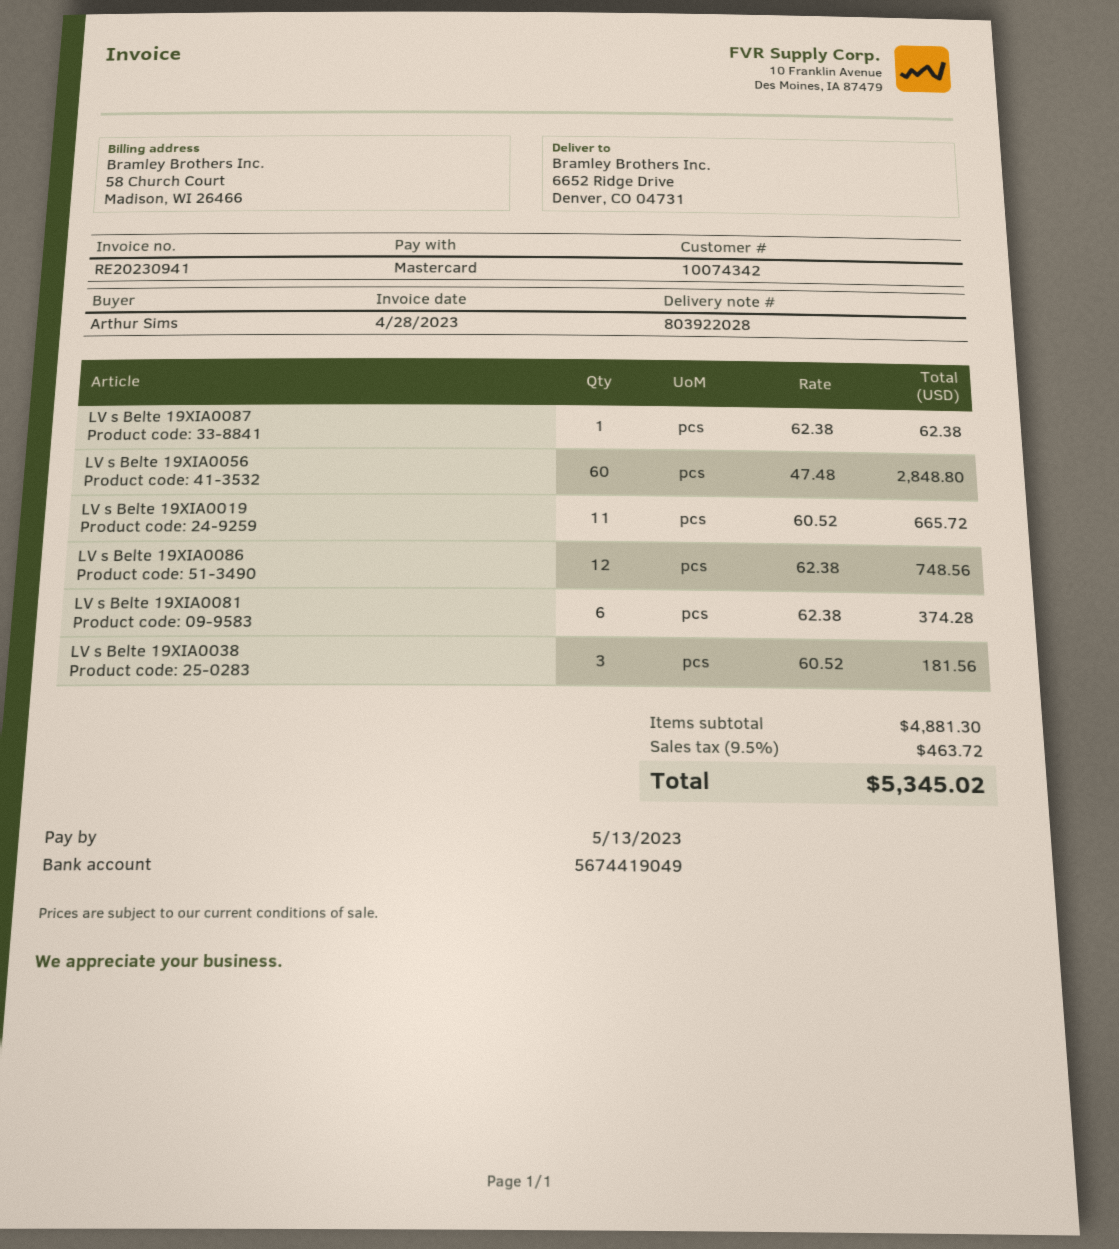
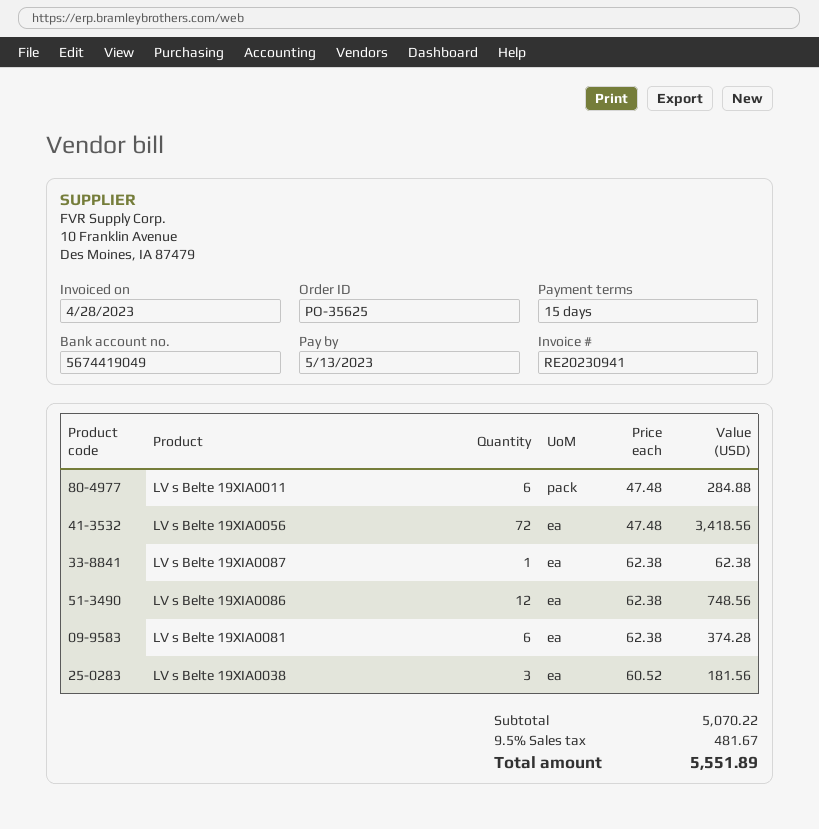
LV s Belte 19XIA0056: 60 x 47.48 = 2848.80 -> 72 x 47.48 = 3418.56
LV s Belte 19XIA0019: 11 x 60.52 = 665.72 -> none
LV s Belte 19XIA0011: none -> 6 x 47.48 = 284.88
subtotal: 4881.30 -> 5070.22
tax: 9.5% = 463.72 -> 9.5% = 481.67
total: 5345.02 -> 5551.89

